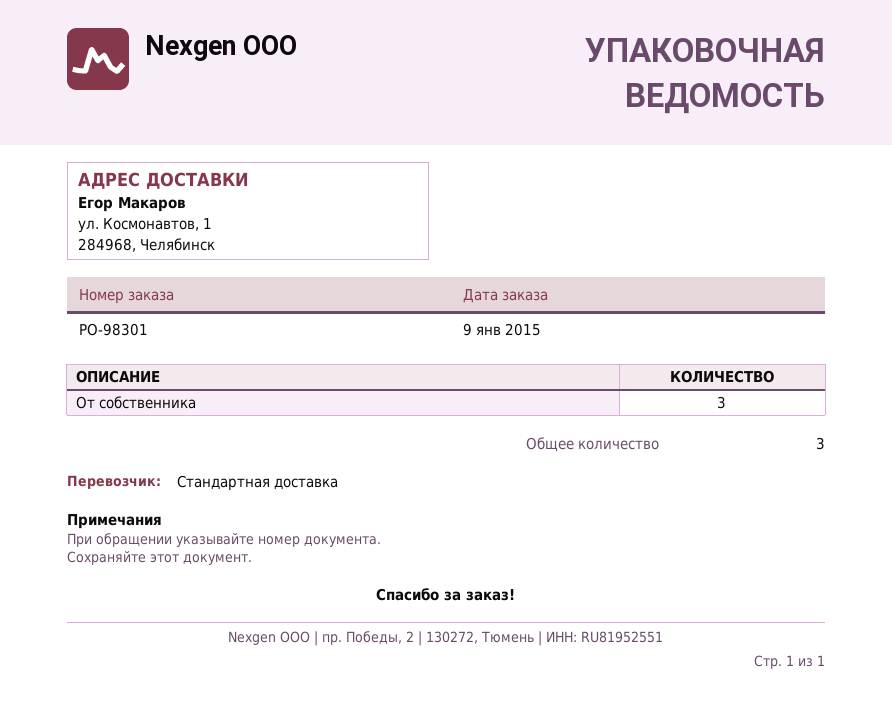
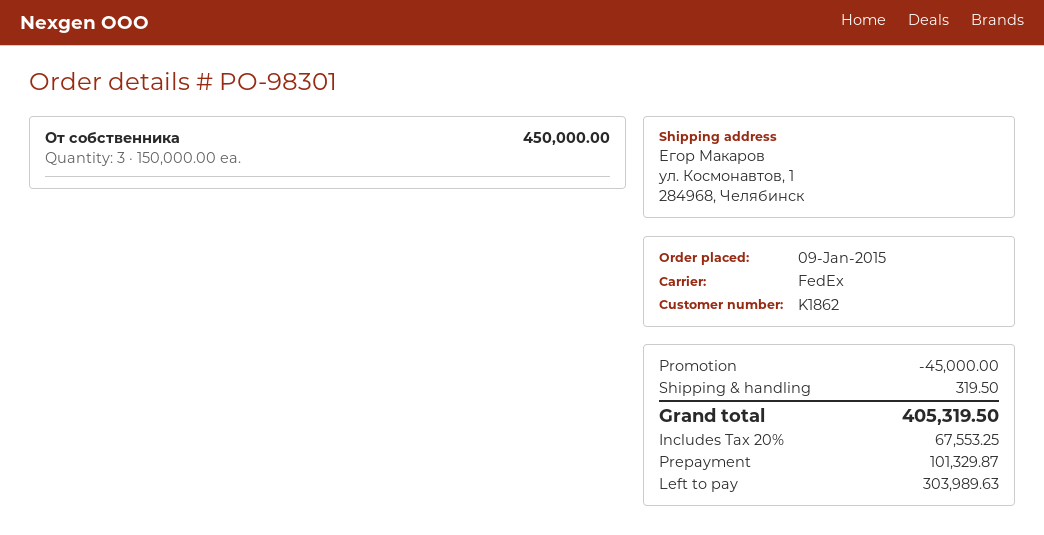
shipping method: standard -> FedEx

